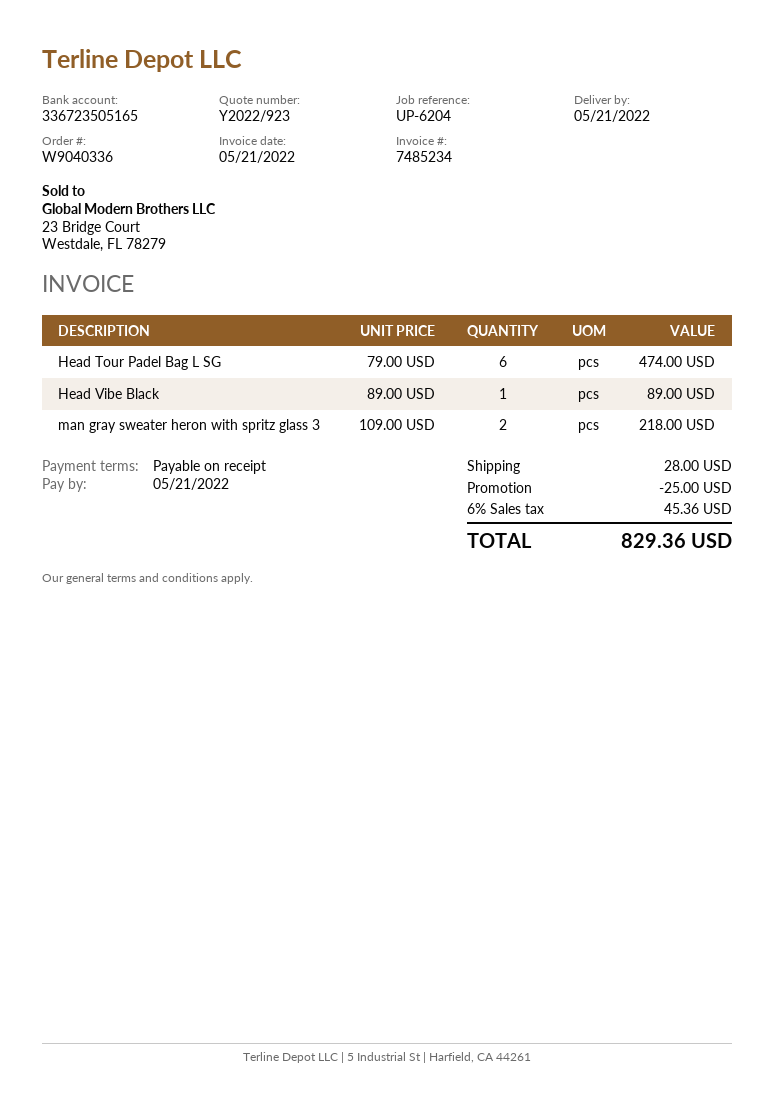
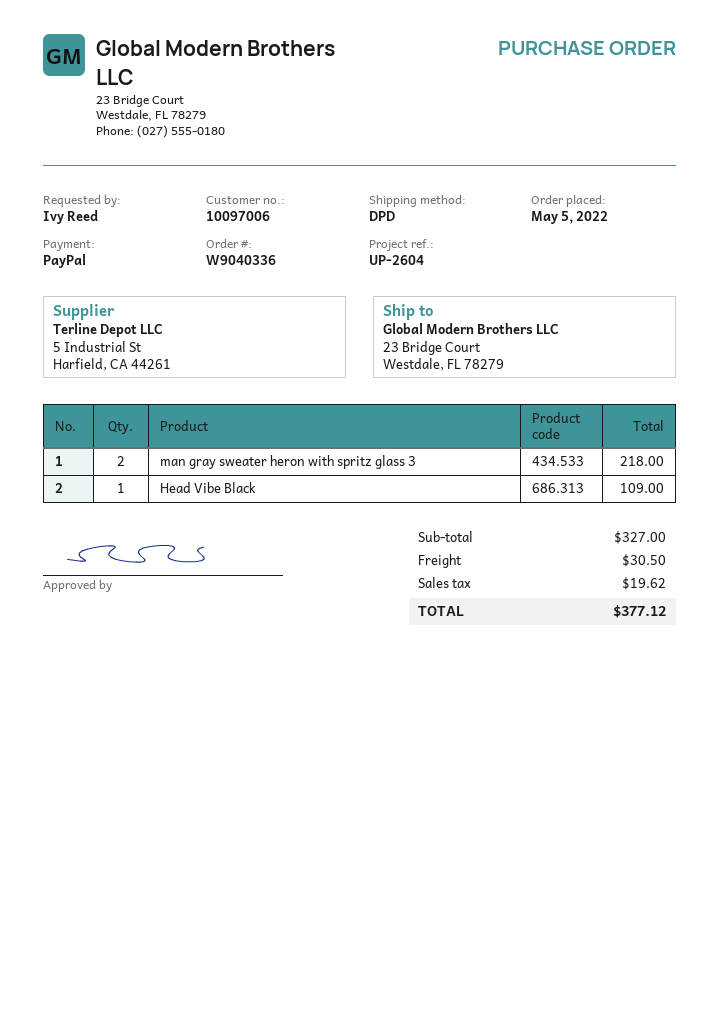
reference: UP-6204 -> UP-2604
Head Tour Padel Bag L SG: 6 for 474.00 -> none
Head Vibe Black: 1 for 89.00 -> 1 for 109.00
discount: 25.00 -> none
shipping: 28.00 -> 30.50
tax: 45.36 -> 19.62
total: 829.36 -> 377.12

